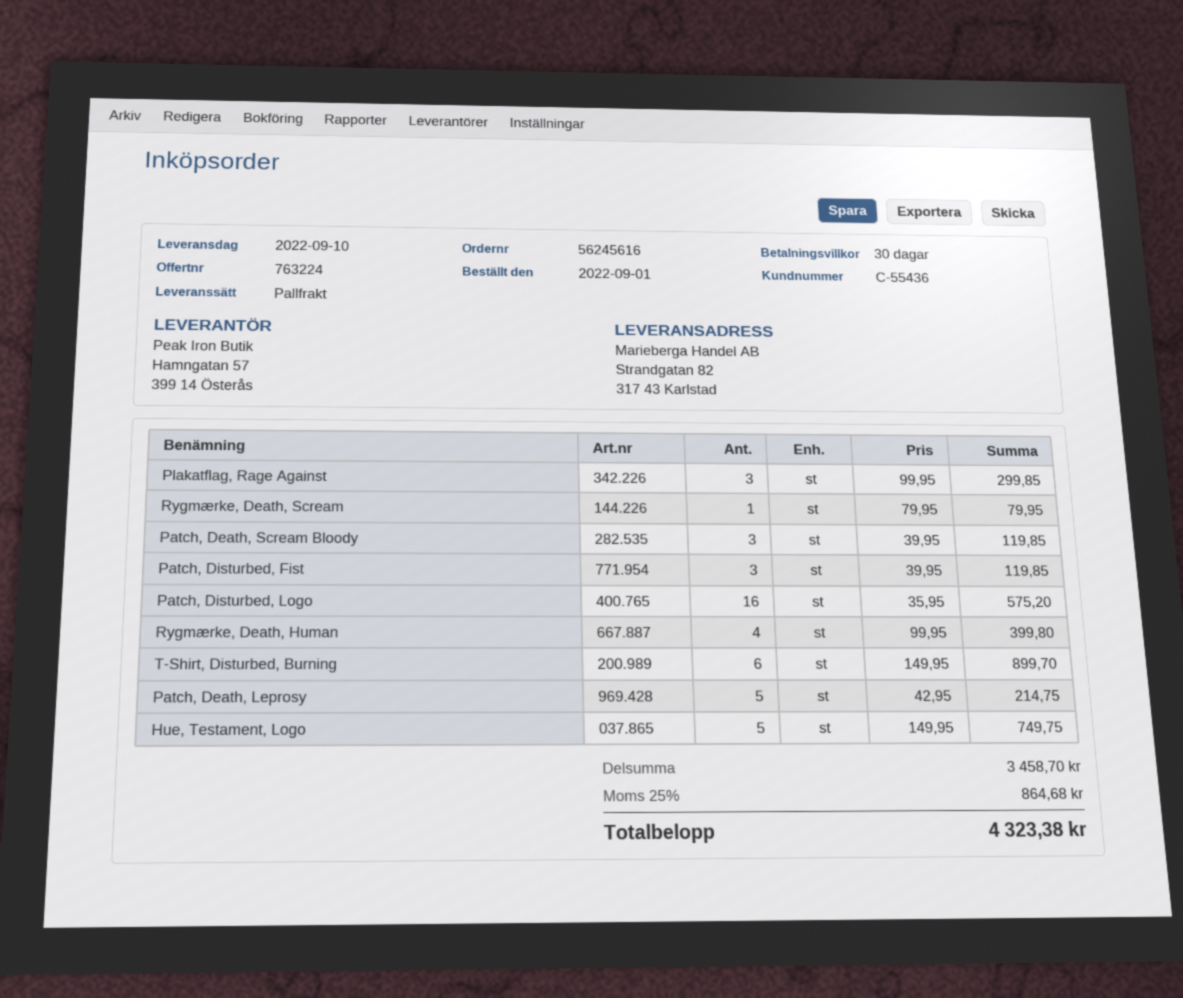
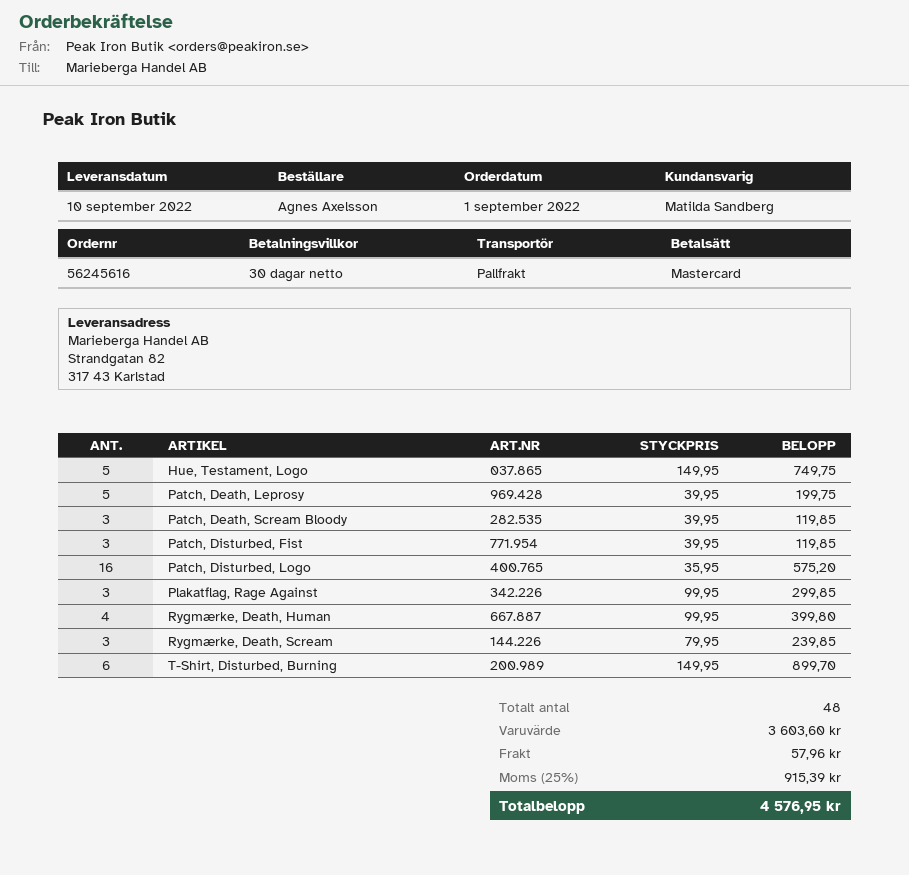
Rygmærke, Death, Scream: 1 x 79.95 = 79.95 -> 3 x 79.95 = 239.85
Patch, Death, Leprosy: 5 x 42.95 = 214.75 -> 5 x 39.95 = 199.75
subtotal: 3458.70 -> 3603.60
shipping: none -> 57.96
tax: 25% = 864.68 -> 25% = 915.39
total: 4323.38 -> 4576.95

